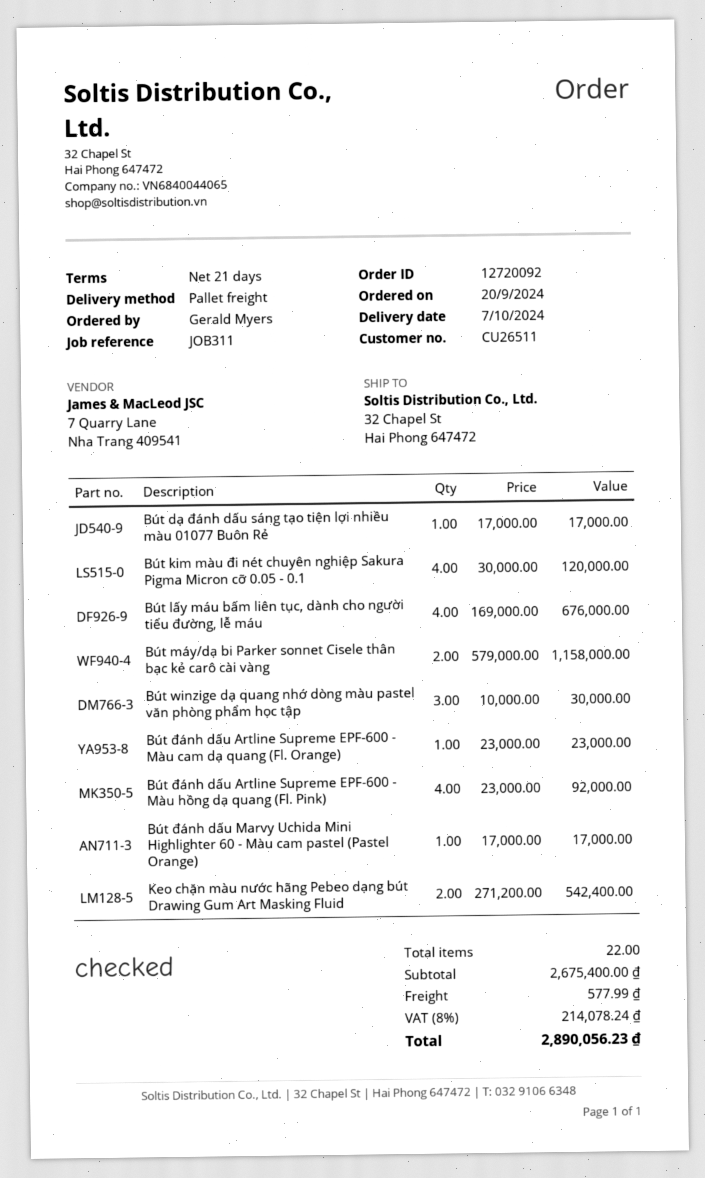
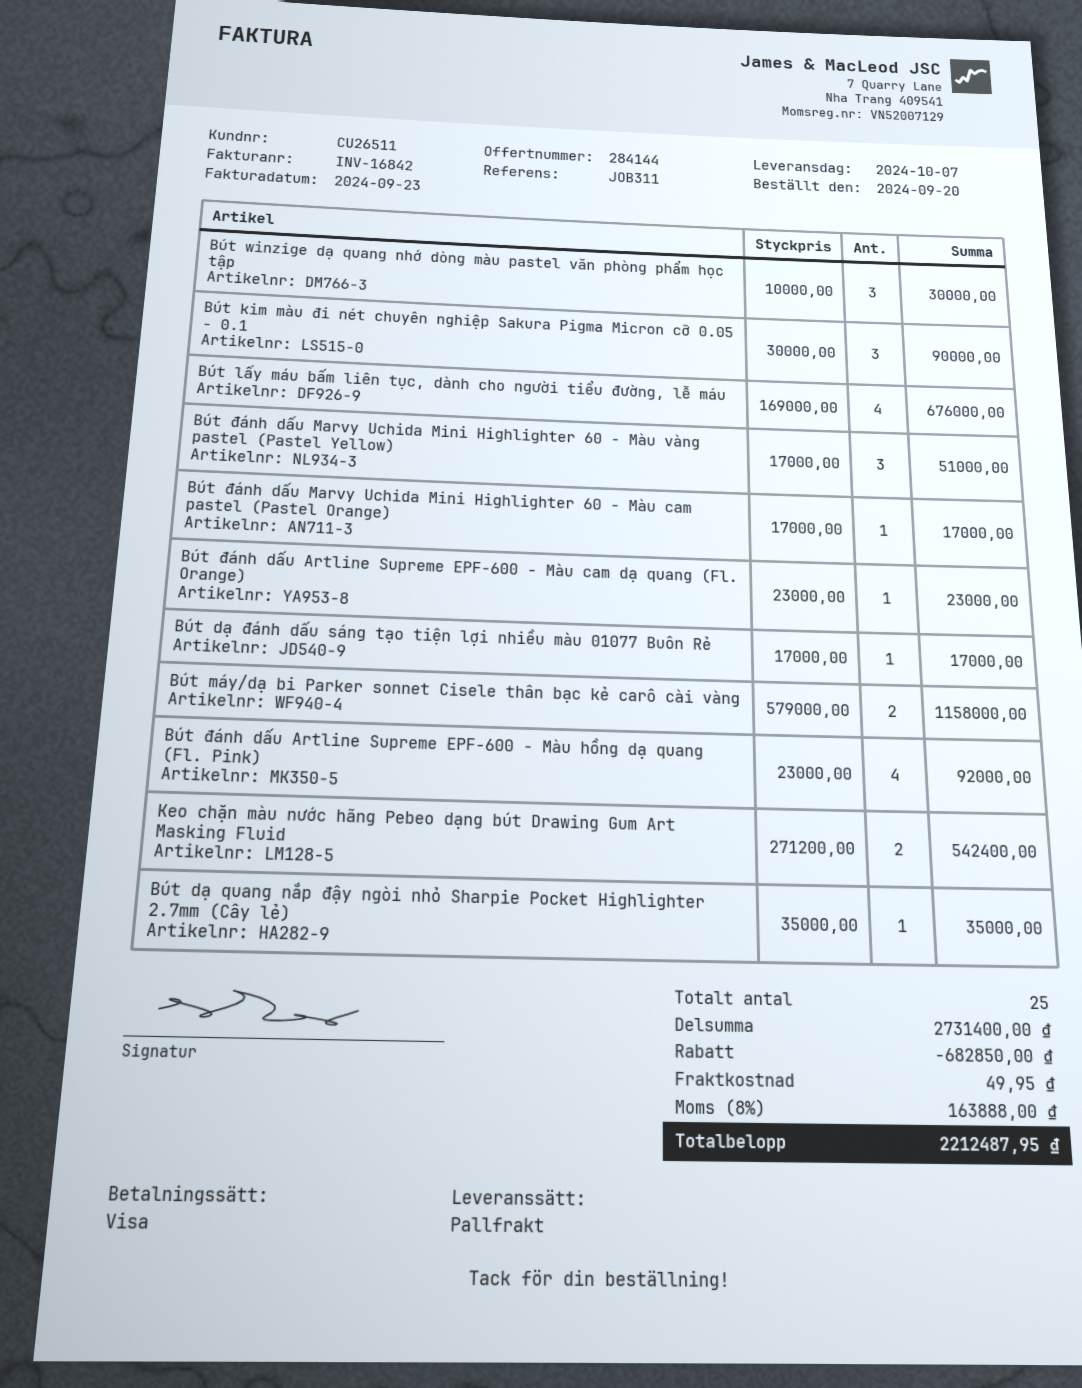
Bút kim màu đi nét chuyên nghiệp Sakura Pigma Micron cỡ 0.05 - 0.1: 4 x 30000.00 = 120000.00 -> 3 x 30000.00 = 90000.00
Bút đánh dấu Marvy Uchida Mini Highlighter 60 - Màu vàng pastel (Pastel Yellow): none -> 3 x 17000.00 = 51000.00
Bút dạ quang nắp đậy ngòi nhỏ Sharpie Pocket Highlighter 2.7mm (Cây lẻ): none -> 1 x 35000.00 = 35000.00
total quantity: 22 -> 25
subtotal: 2675400.00 -> 2731400.00
discount: none -> 682850.00
shipping: 577.99 -> 49.95
tax: 8% = 214078.24 -> 8% = 163888.00
total: 2890056.23 -> 2212487.95

